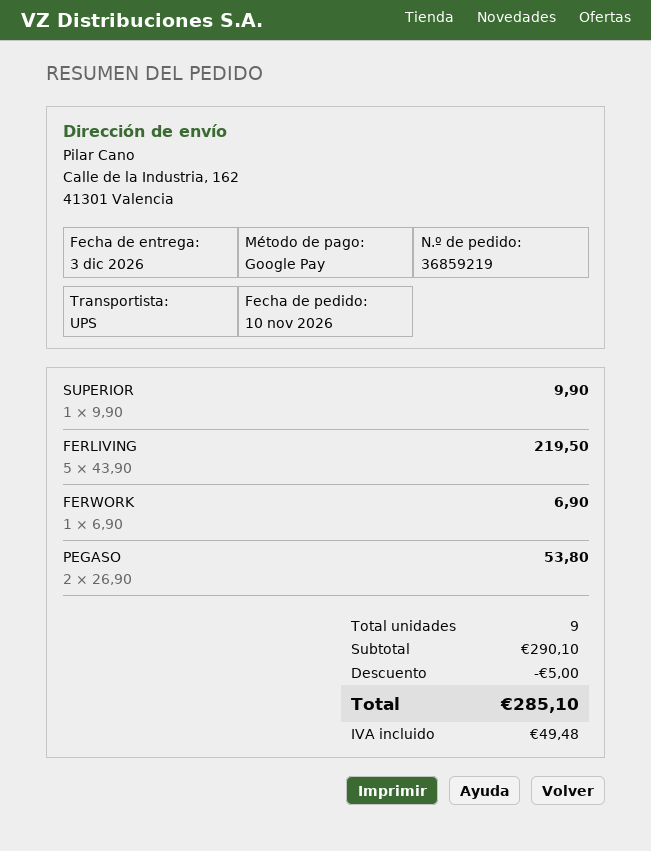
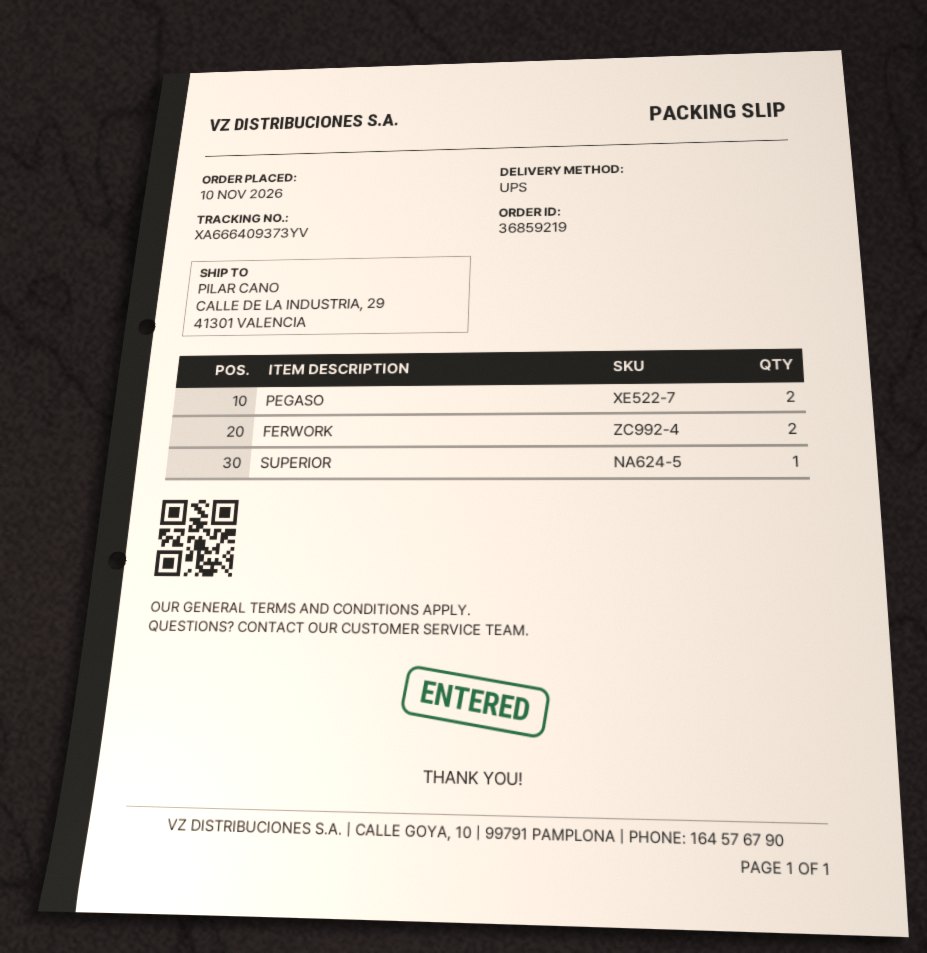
ship to: Calle de la Industria, 162, 41301 Valencia -> CALLE DE LA INDUSTRIA, 29, 41301 VALENCIA
FERLIVING: 5 -> none
FERWORK: 1 -> 2

